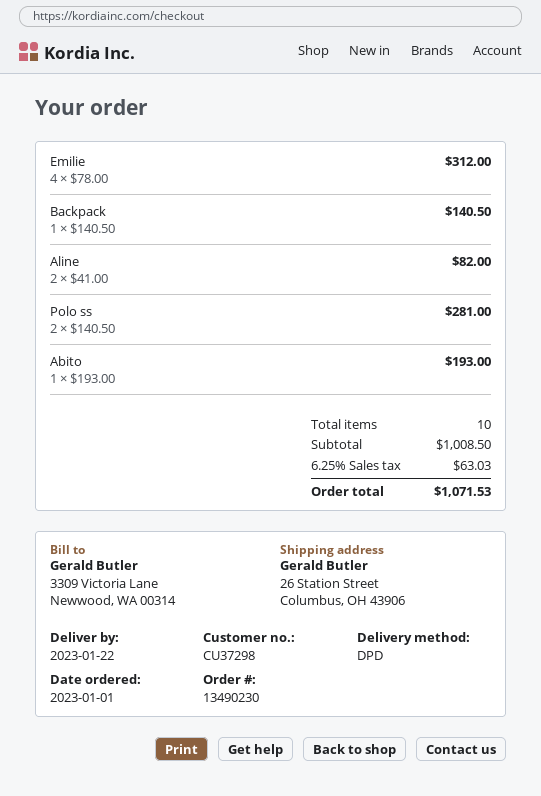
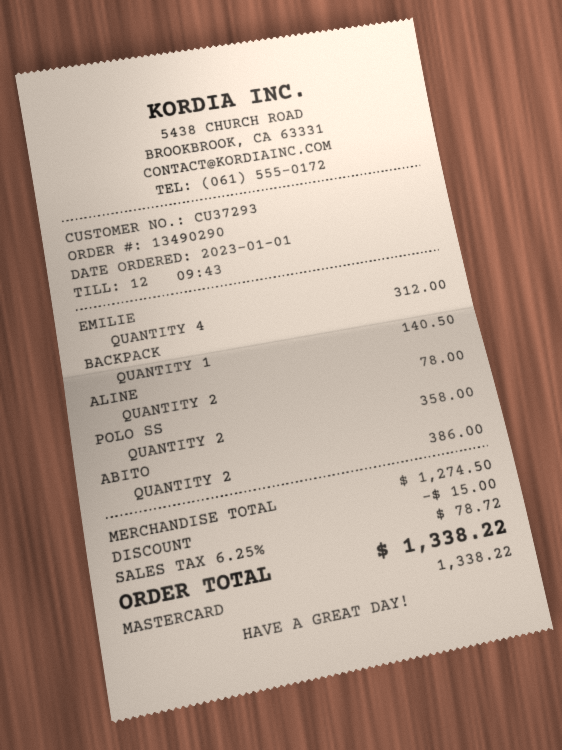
order number: 13490230 -> 13490290
customer number: CU37298 -> CU37293
Aline: 2 for 82.00 -> 2 for 78.00
Polo ss: 2 for 281.00 -> 2 for 358.00
Abito: 1 for 193.00 -> 2 for 386.00
subtotal: 1008.50 -> 1274.50
discount: none -> 15.00
tax: 6.25% = 63.03 -> 6.25% = 78.72
total: 1071.53 -> 1338.22

